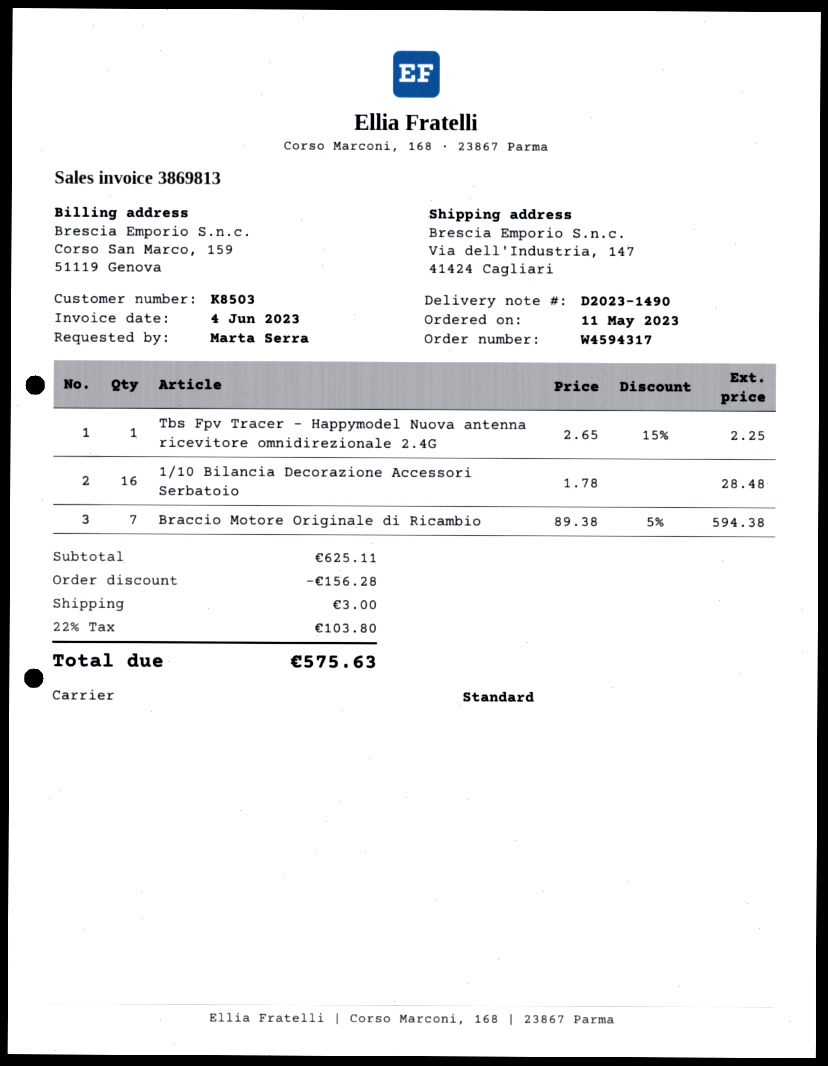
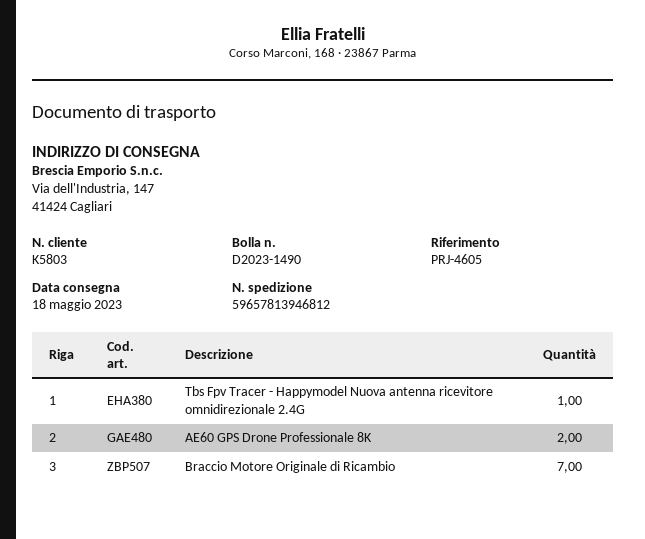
customer number: K8503 -> K5803
1/10 Bilancia Decorazione Accessori Serbatoio: 16 -> none
AE60 GPS Drone Professionale 8K: none -> 2

